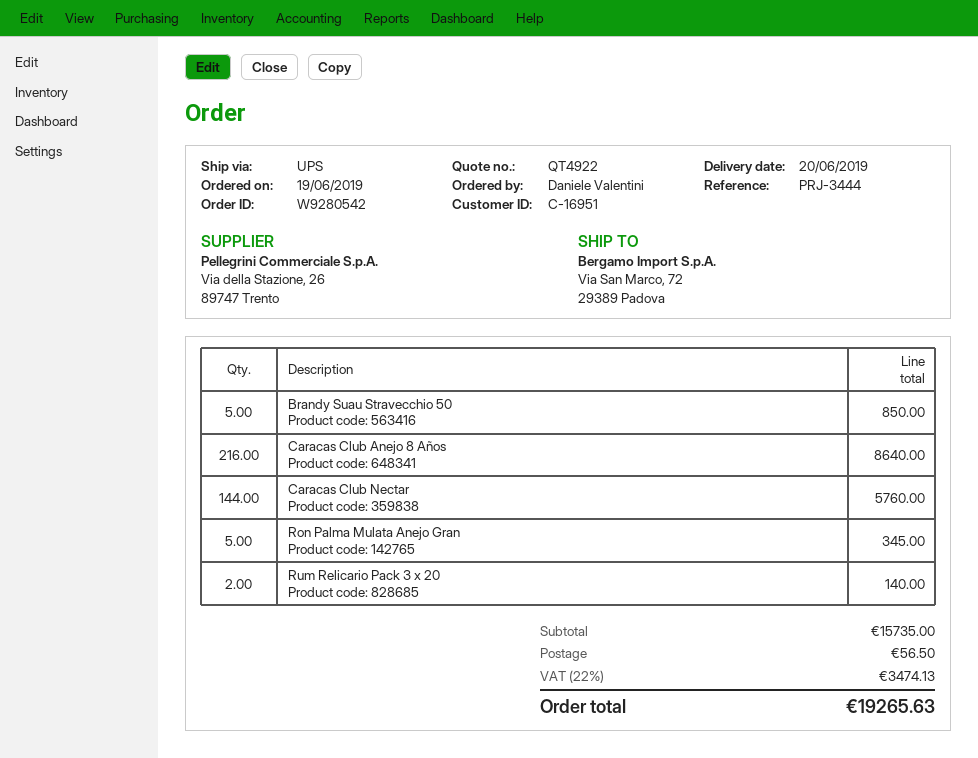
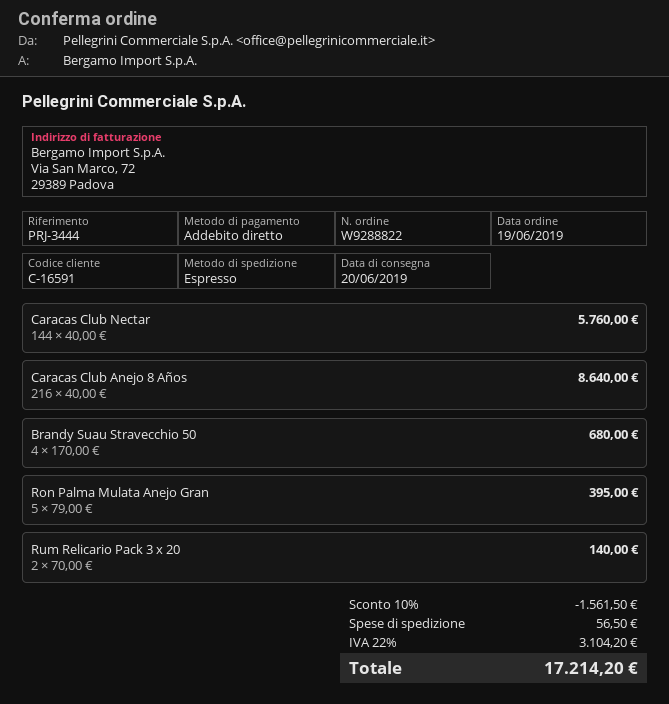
order number: W9280542 -> W9288822
customer number: C-16951 -> C-16591
shipping method: UPS -> express
Brandy Suau Stravecchio 50: 5 for 850.00 -> 4 for 680.00
Ron Palma Mulata Anejo Gran: 5 for 345.00 -> 5 for 395.00
discount: none -> 10% = 1561.50
tax: 22% = 3474.13 -> 22% = 3104.20
total: 19265.63 -> 17214.20

